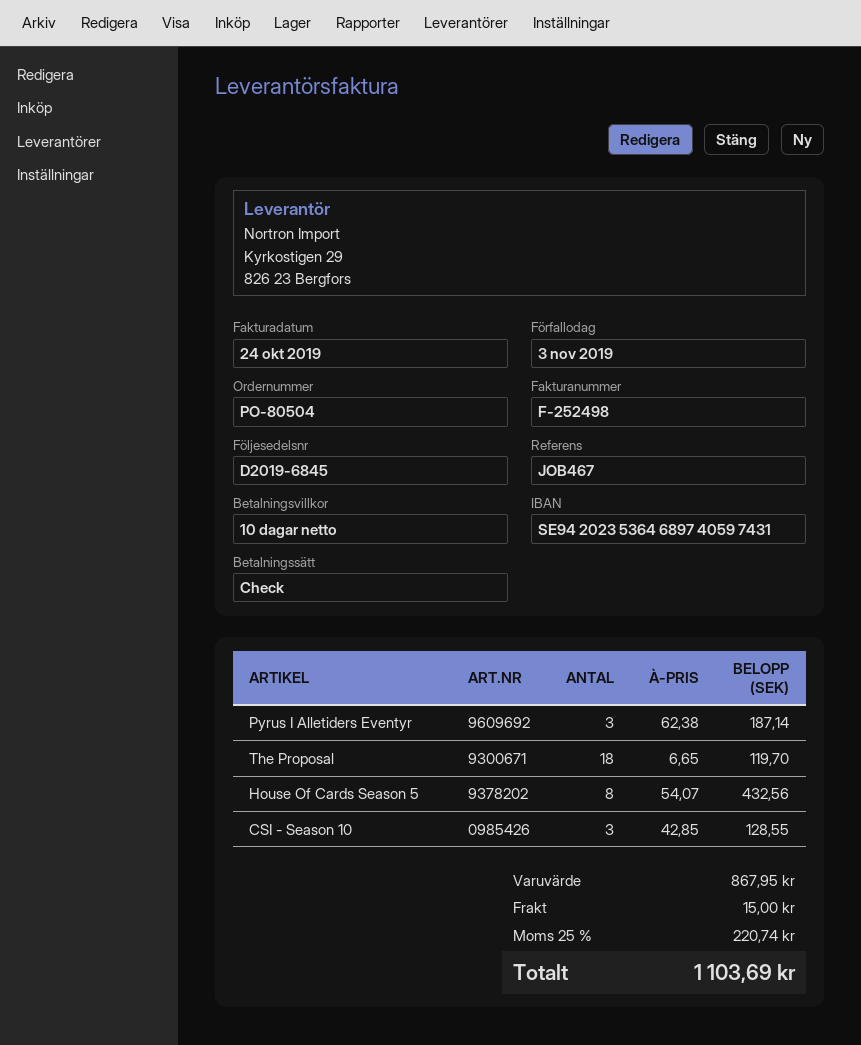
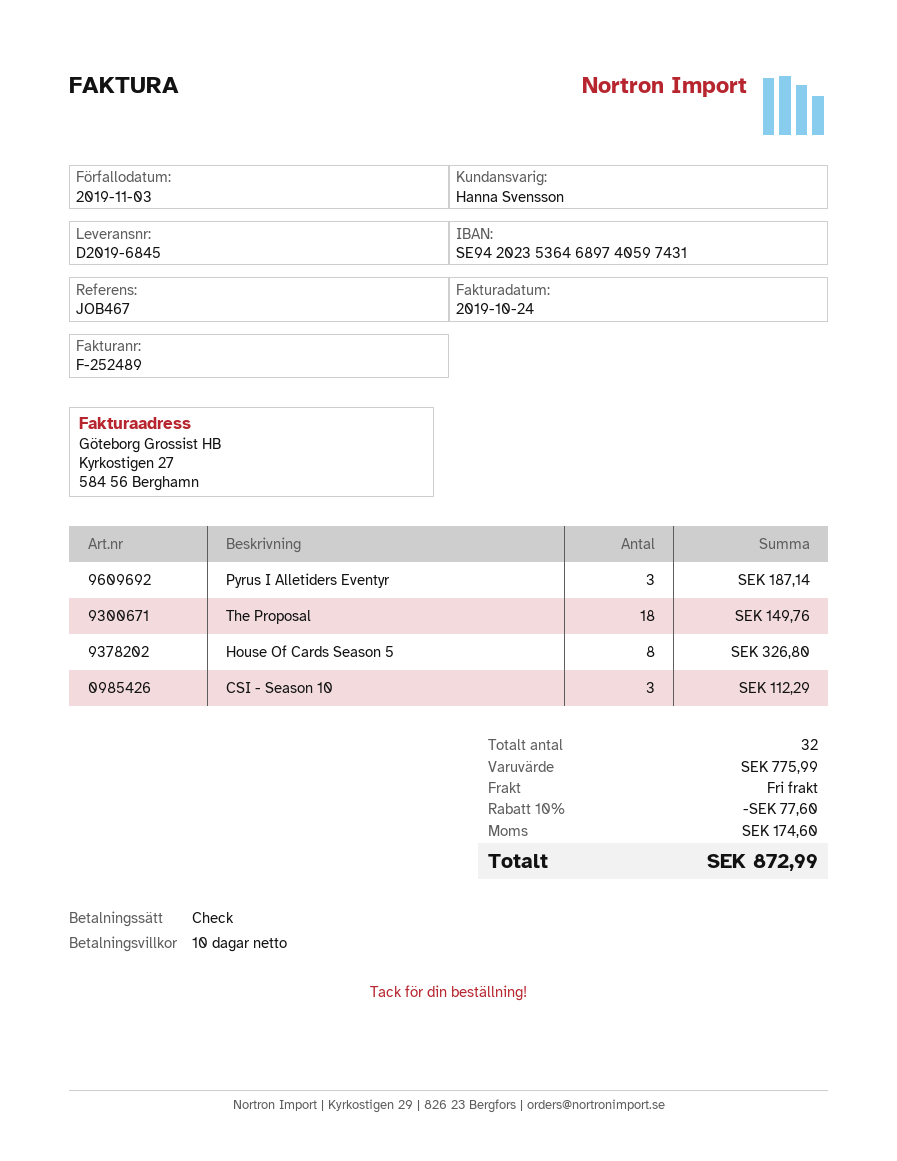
invoice number: F-252498 -> F-252489
The Proposal: 18 for 119.70 -> 18 for 149.76
House Of Cards Season 5: 8 for 432.56 -> 8 for 326.80
CSI - Season 10: 3 for 128.55 -> 3 for 112.29
subtotal: 867.95 -> 775.99
discount: none -> 10% = 77.60
shipping: 15.00 -> 0.00
tax: 220.74 -> 174.60
total: 1103.69 -> 872.99

